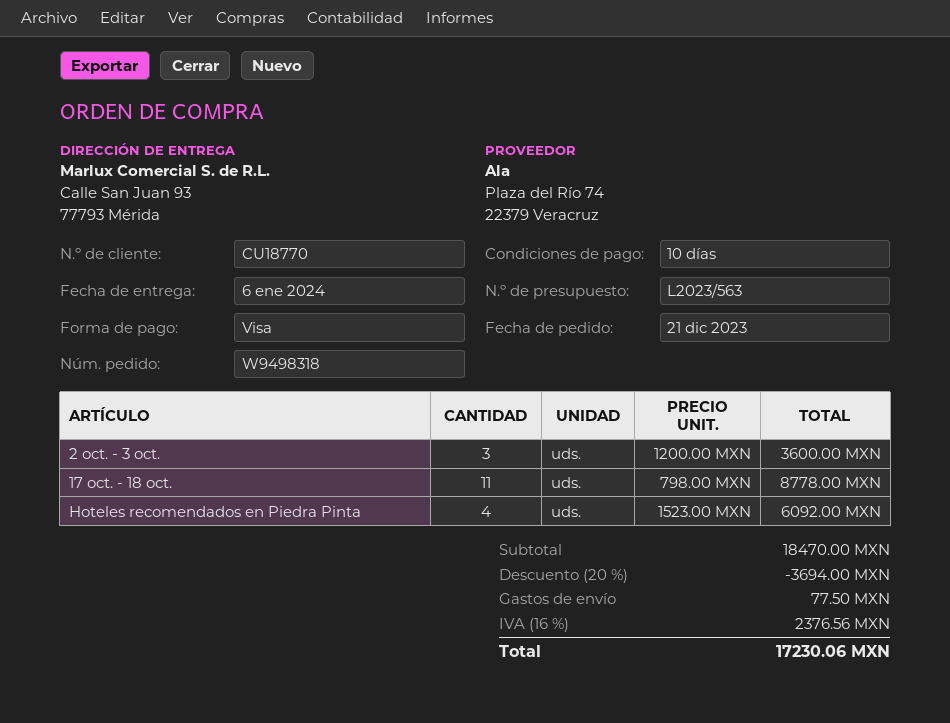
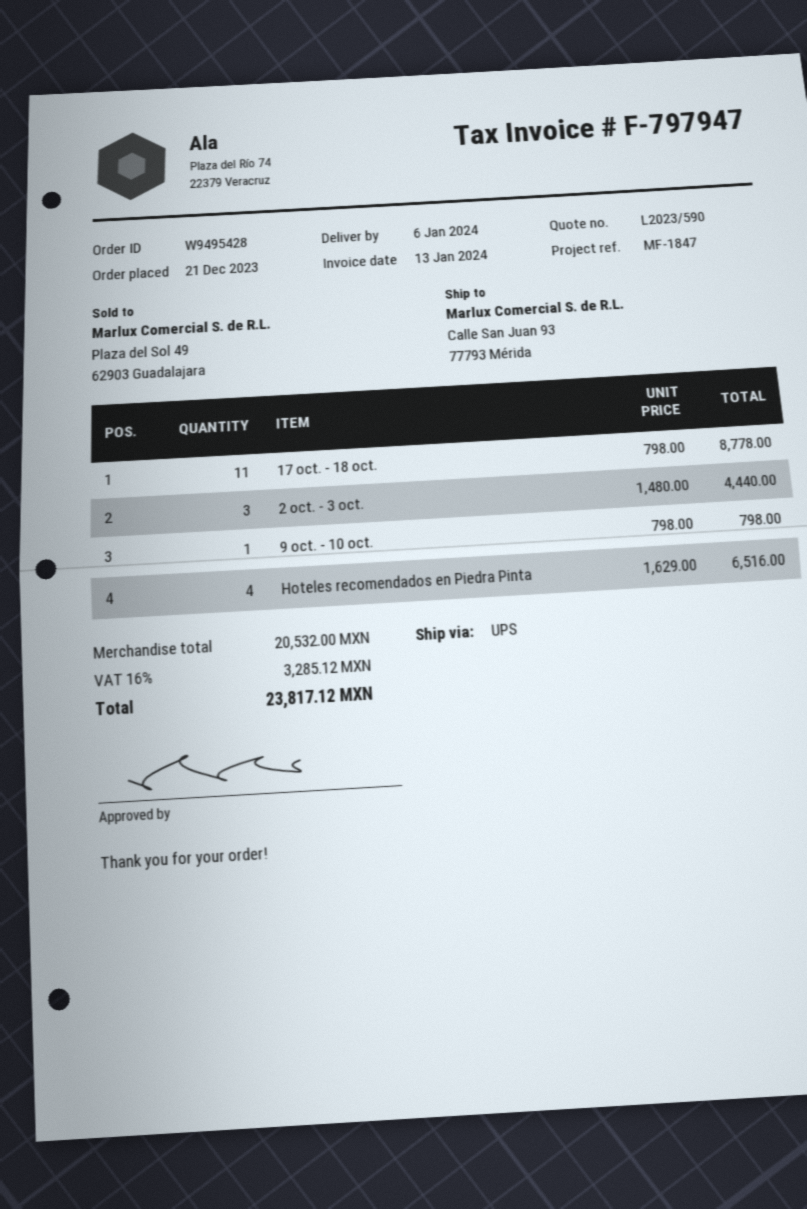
quote number: L2023/563 -> L2023/590
order number: W9498318 -> W9495428
2 oct. - 3 oct.: 3 x 1200.00 = 3600.00 -> 3 x 1480.00 = 4440.00
Hoteles recomendados en Piedra Pinta: 4 x 1523.00 = 6092.00 -> 4 x 1629.00 = 6516.00
9 oct. - 10 oct.: none -> 1 x 798.00 = 798.00
subtotal: 18470.00 -> 20532.00
discount: 20% = 3694.00 -> none
shipping: 77.50 -> none
tax: 16% = 2376.56 -> 16% = 3285.12
total: 17230.06 -> 23817.12

